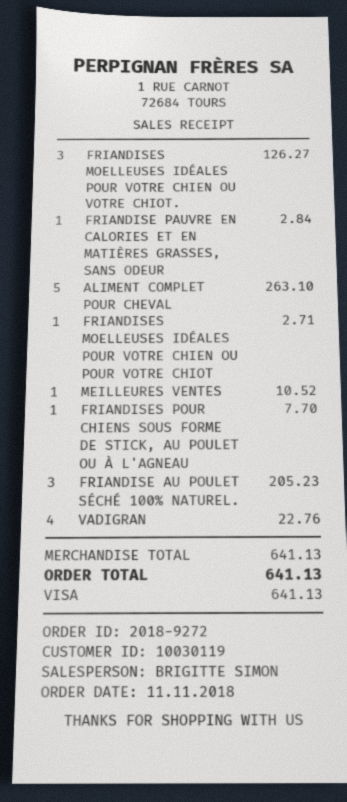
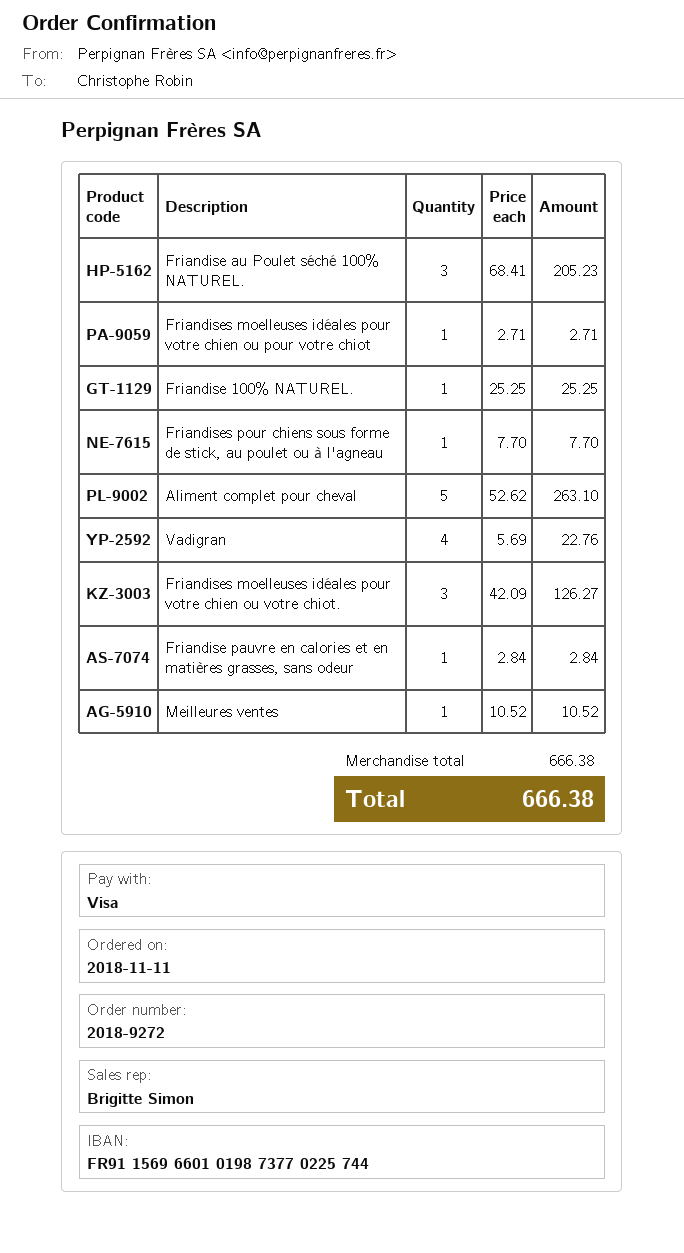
Friandise 100% NATUREL.: none -> 1 for 25.25
subtotal: 641.13 -> 666.38
total: 641.13 -> 666.38

